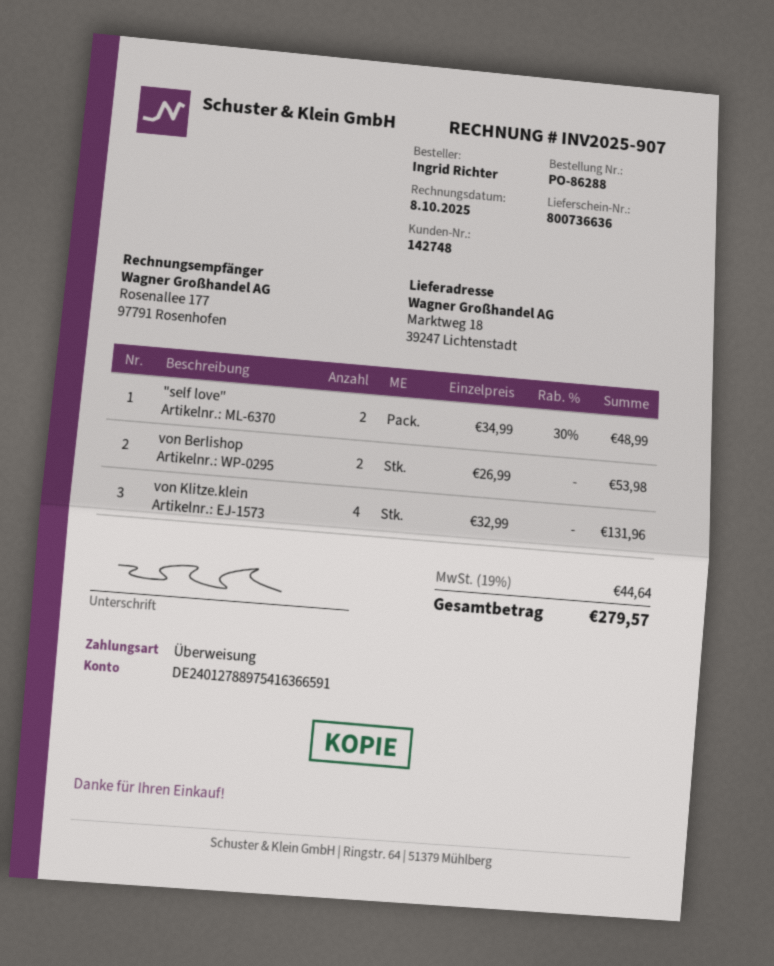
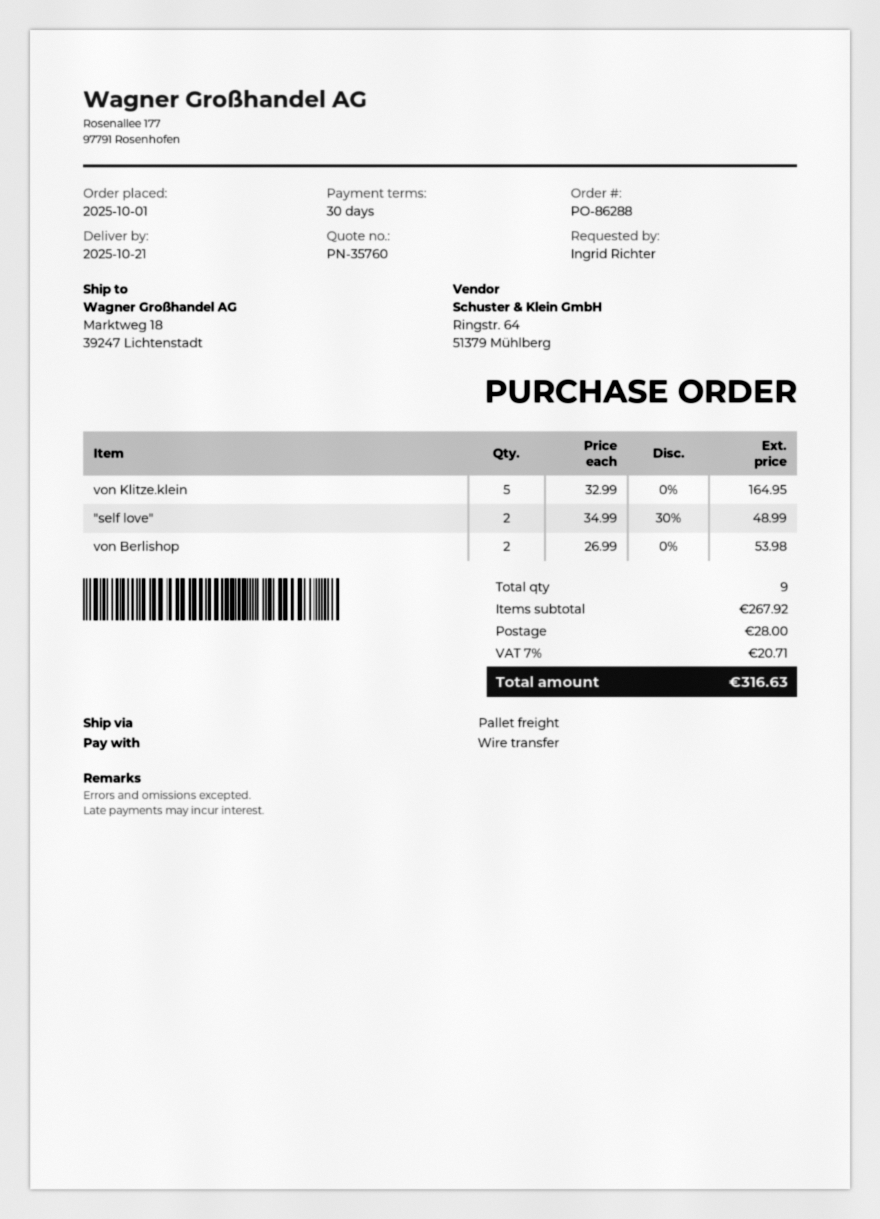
von Klitze.klein: 4 x 32.99 = 131.96 -> 5 x 32.99 = 164.95
shipping: none -> 28.00
tax: 19% = 44.64 -> 7% = 20.71
total: 279.57 -> 316.63

